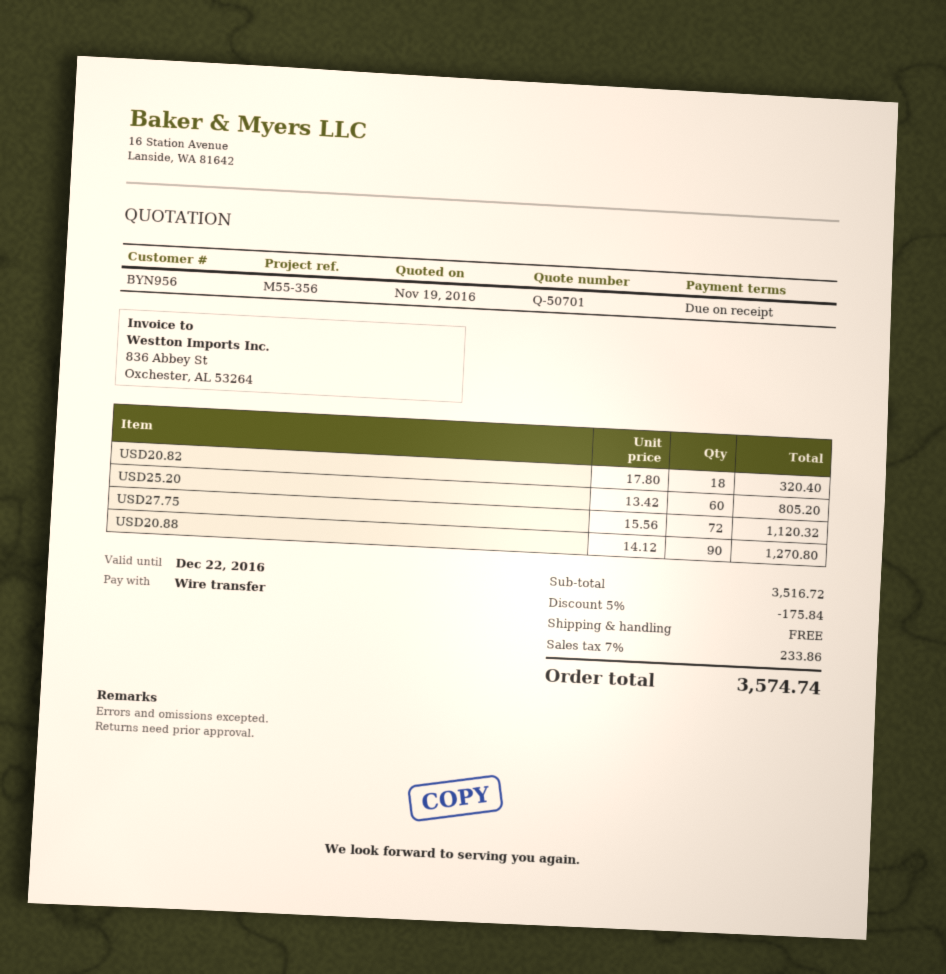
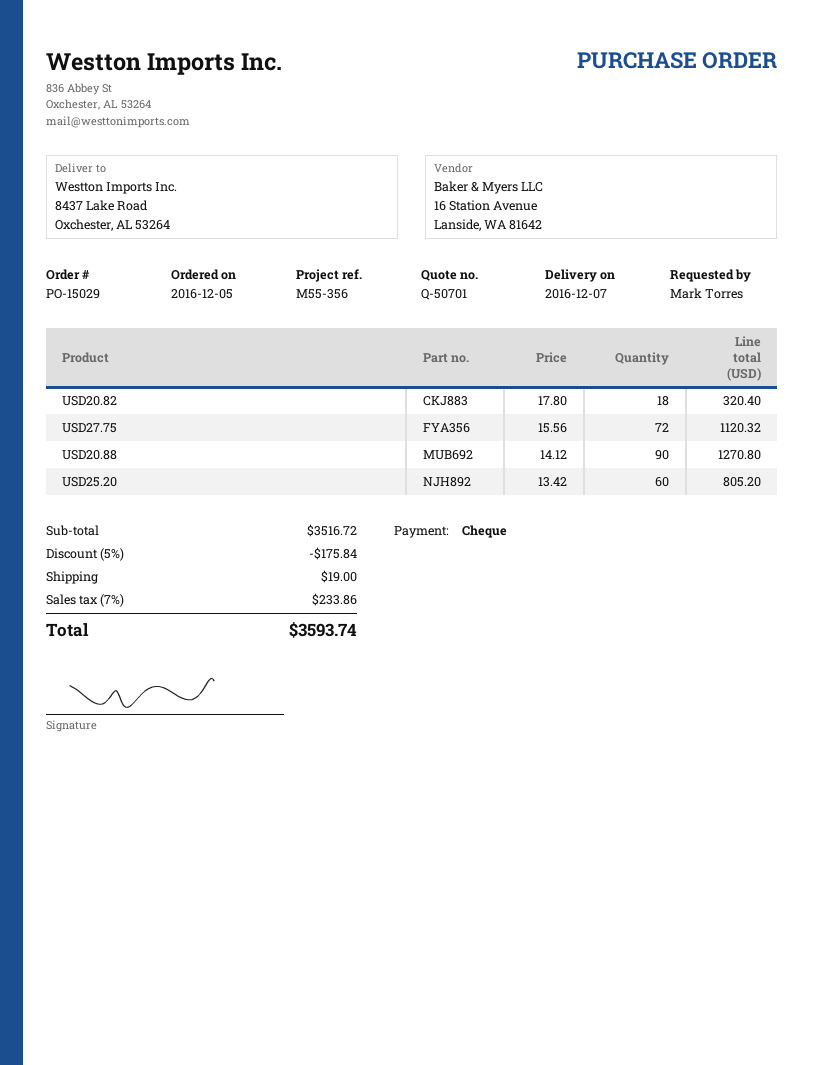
payment method: bank transfer -> cheque
shipping: 0.00 -> 19.00
total: 3574.74 -> 3593.74

